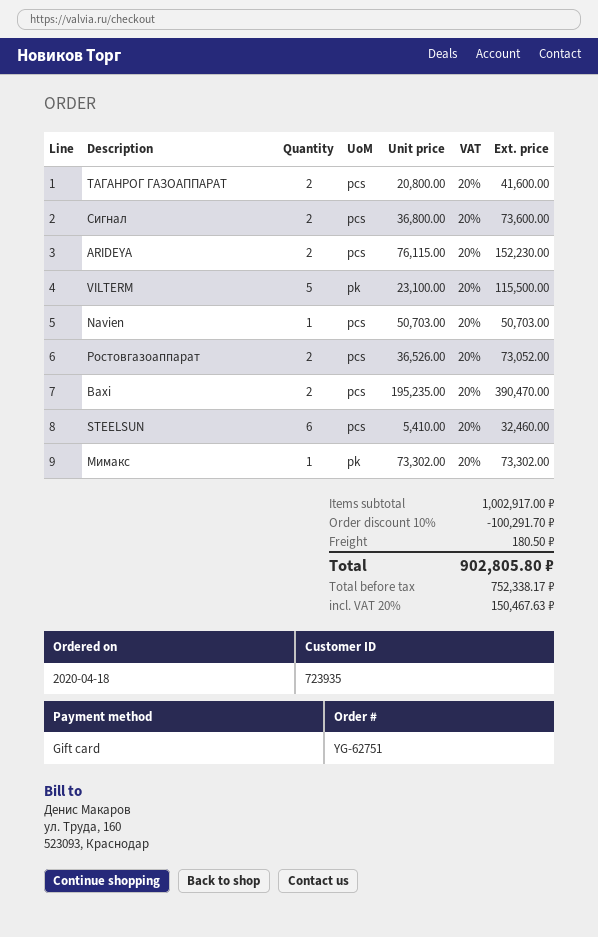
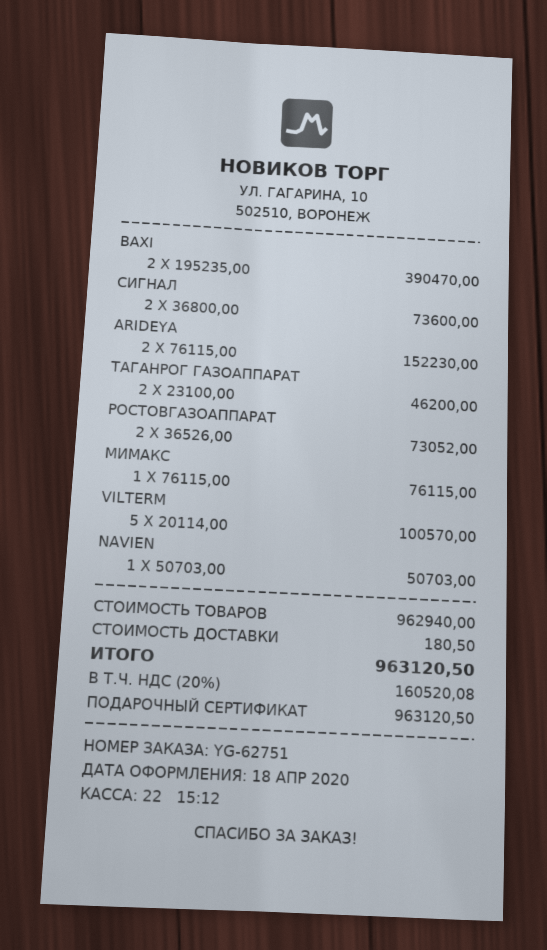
ТАГАНРОГ ГАЗОАППАРАТ: 2 x 20800.00 = 41600.00 -> 2 x 23100.00 = 46200.00
VILTERM: 5 x 23100.00 = 115500.00 -> 5 x 20114.00 = 100570.00
STEELSUN: 6 x 5410.00 = 32460.00 -> none
Мимакс: 1 x 73302.00 = 73302.00 -> 1 x 76115.00 = 76115.00
subtotal: 1002917.00 -> 962940.00
discount: 10% = 100291.70 -> none
tax: 20% = 150467.63 -> 20% = 160520.08
total: 902805.80 -> 963120.50

